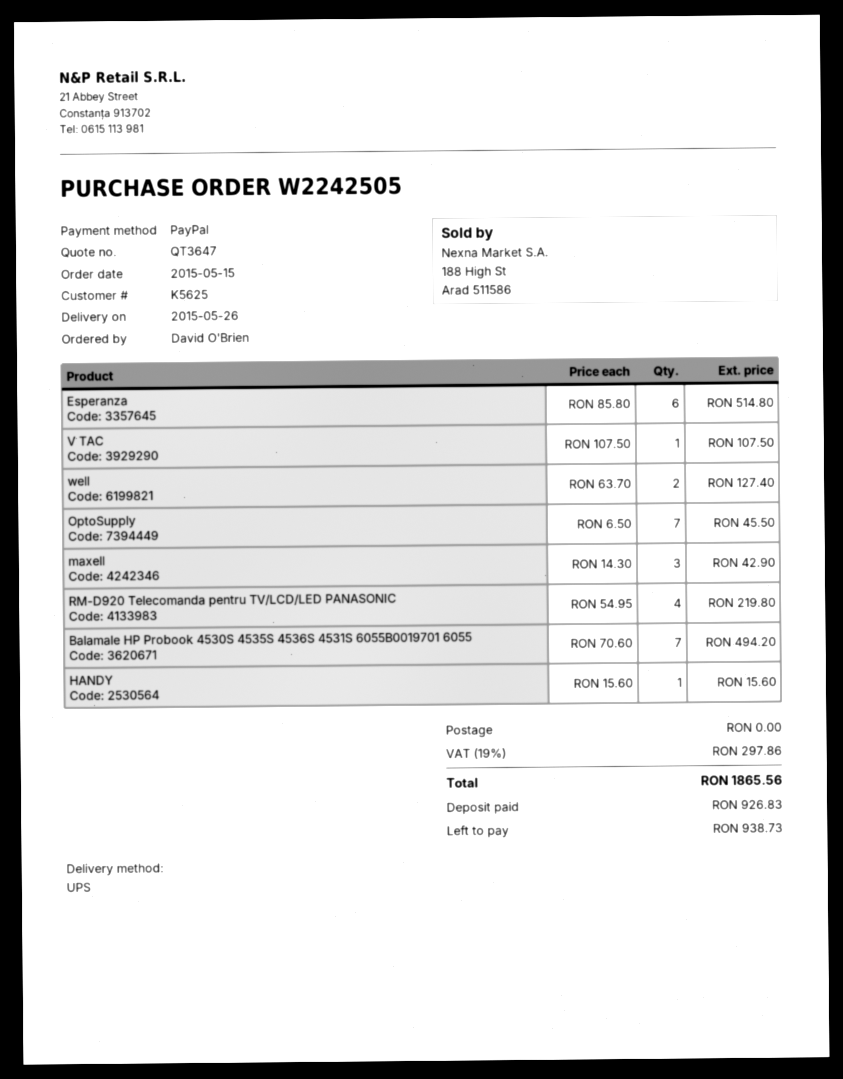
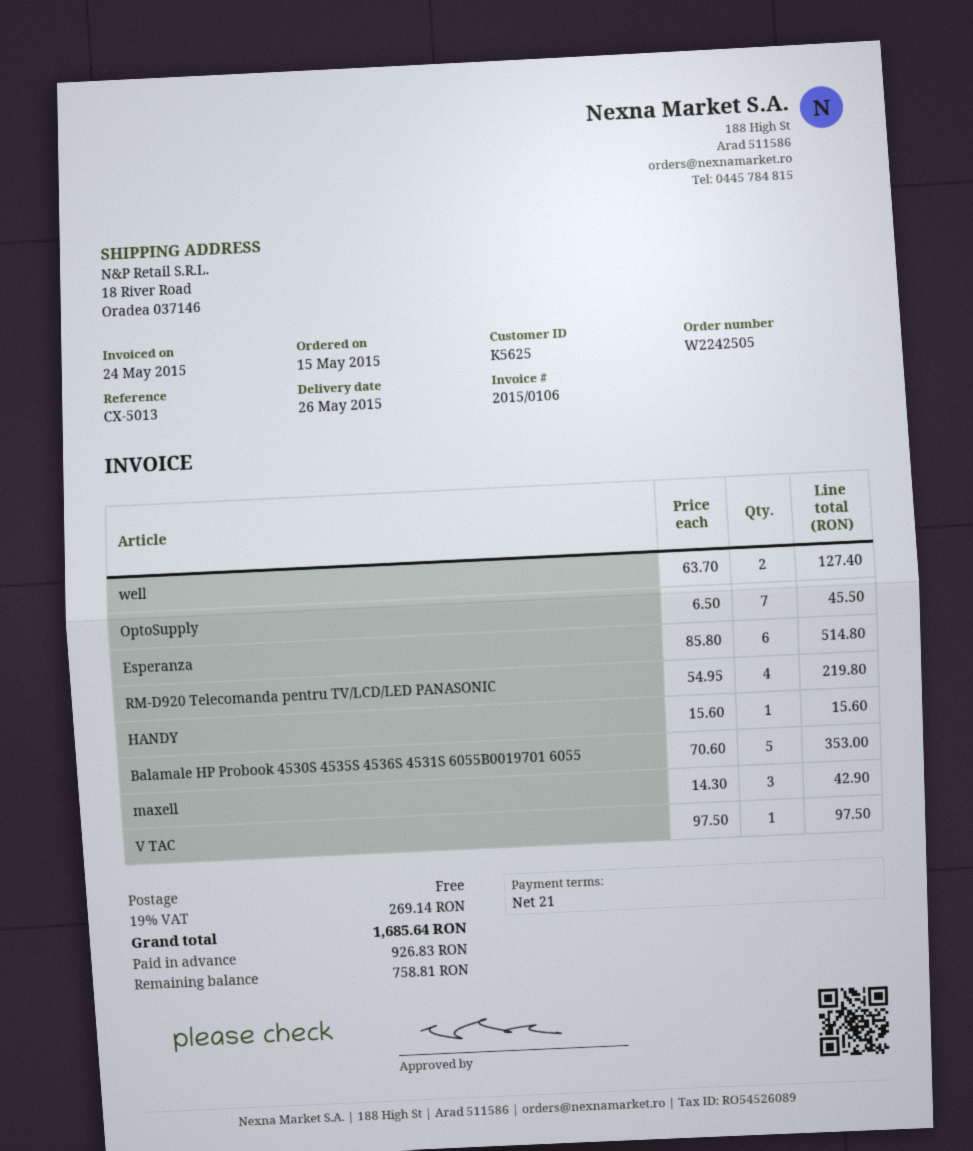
V TAC: 1 x 107.50 = 107.50 -> 1 x 97.50 = 97.50
Balamale HP Probook 4530S 4535S 4536S 4531S 6055B0019701 6055: 7 x 70.60 = 494.20 -> 5 x 70.60 = 353.00
tax: 19% = 297.86 -> 19% = 269.14
total: 1865.56 -> 1685.64
balance: 938.73 -> 758.81

